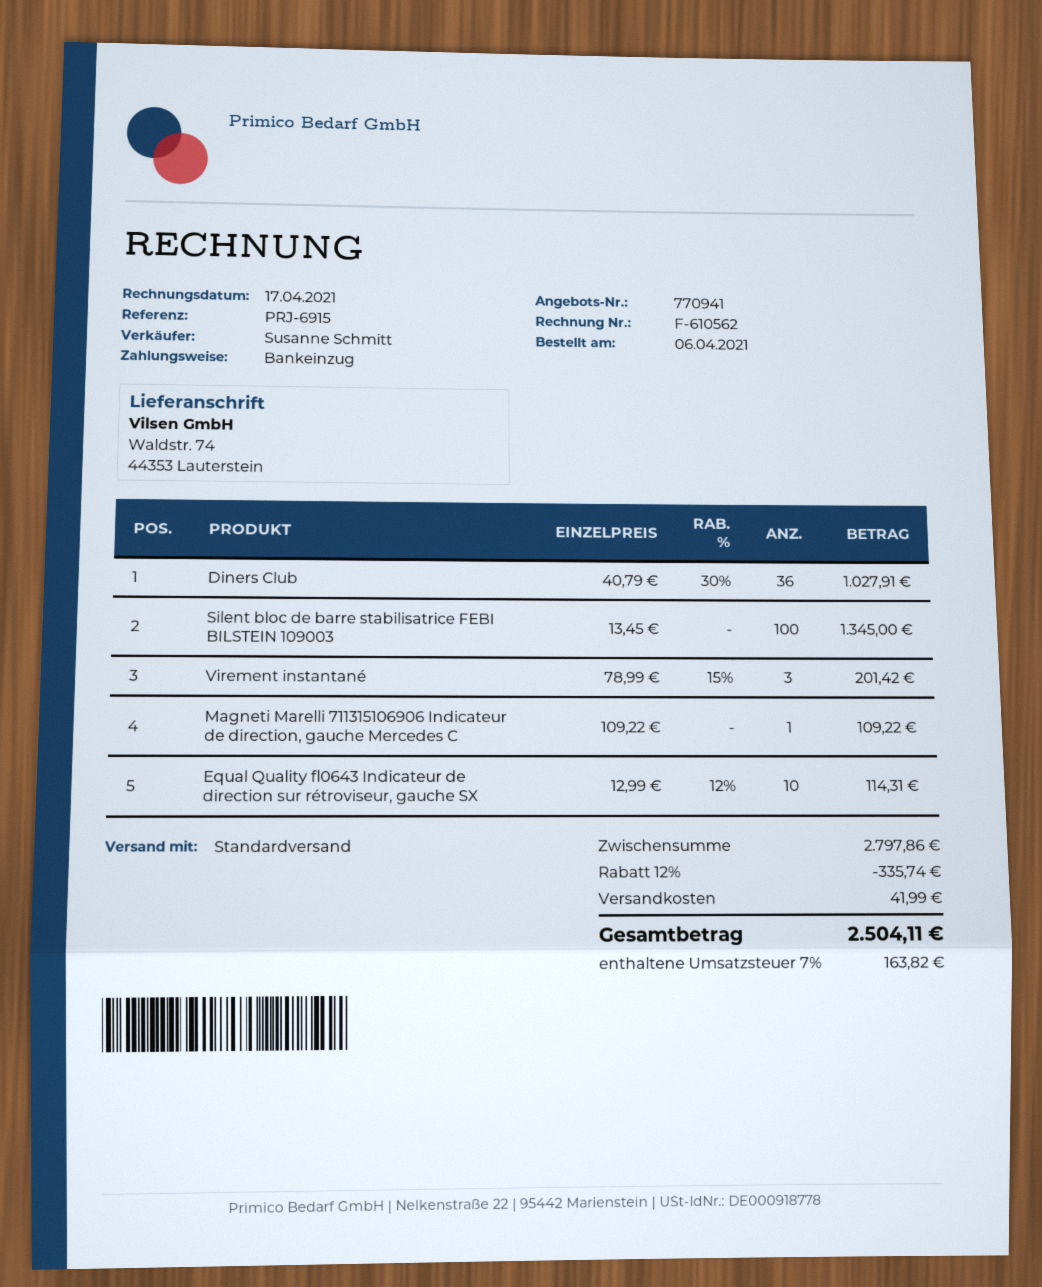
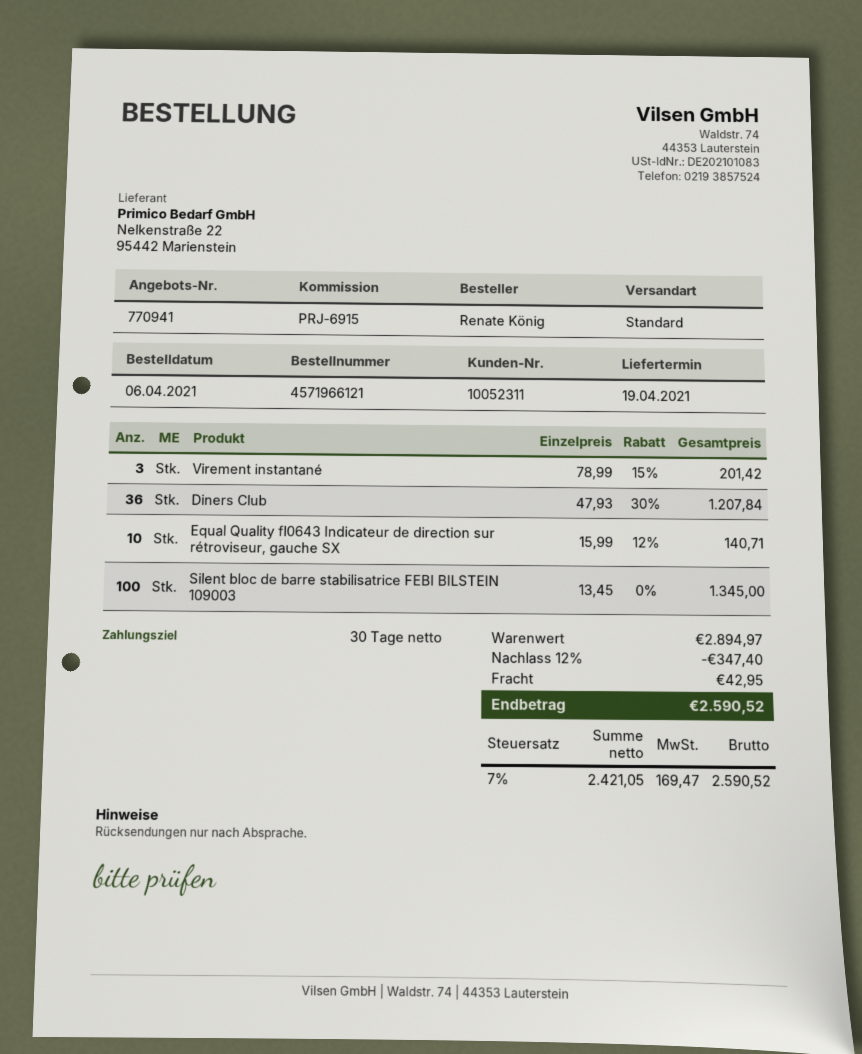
Diners Club: 36 x 40.79 - 30% = 1027.91 -> 36 x 47.93 - 30% = 1207.84
Magneti Marelli 711315106906 Indicateur de direction, gauche Mercedes C: 1 x 109.22 = 109.22 -> none
Equal Quality fl0643 Indicateur de direction sur rétroviseur, gauche SX: 10 x 12.99 - 12% = 114.31 -> 10 x 15.99 - 12% = 140.71
subtotal: 2797.86 -> 2894.97
discount: 12% = 335.74 -> 12% = 347.40
shipping: 41.99 -> 42.95
tax: 7% = 163.82 -> 7% = 169.47
total: 2504.11 -> 2590.52

